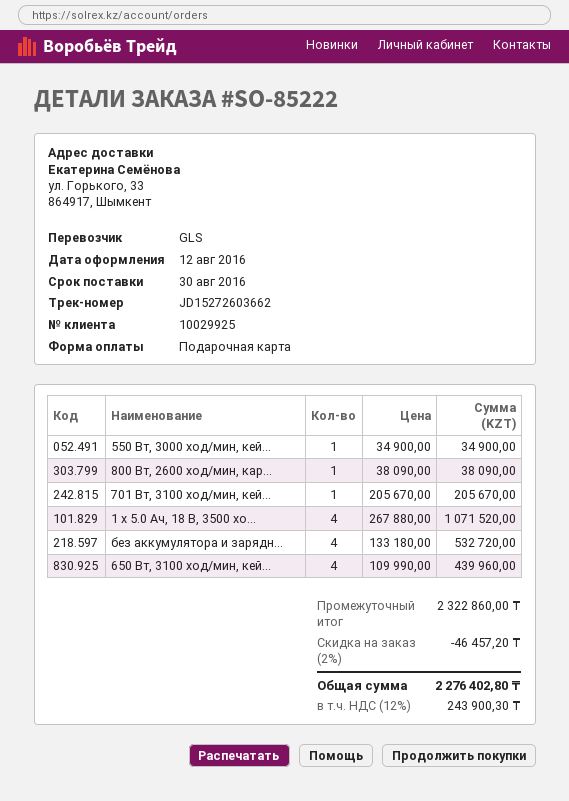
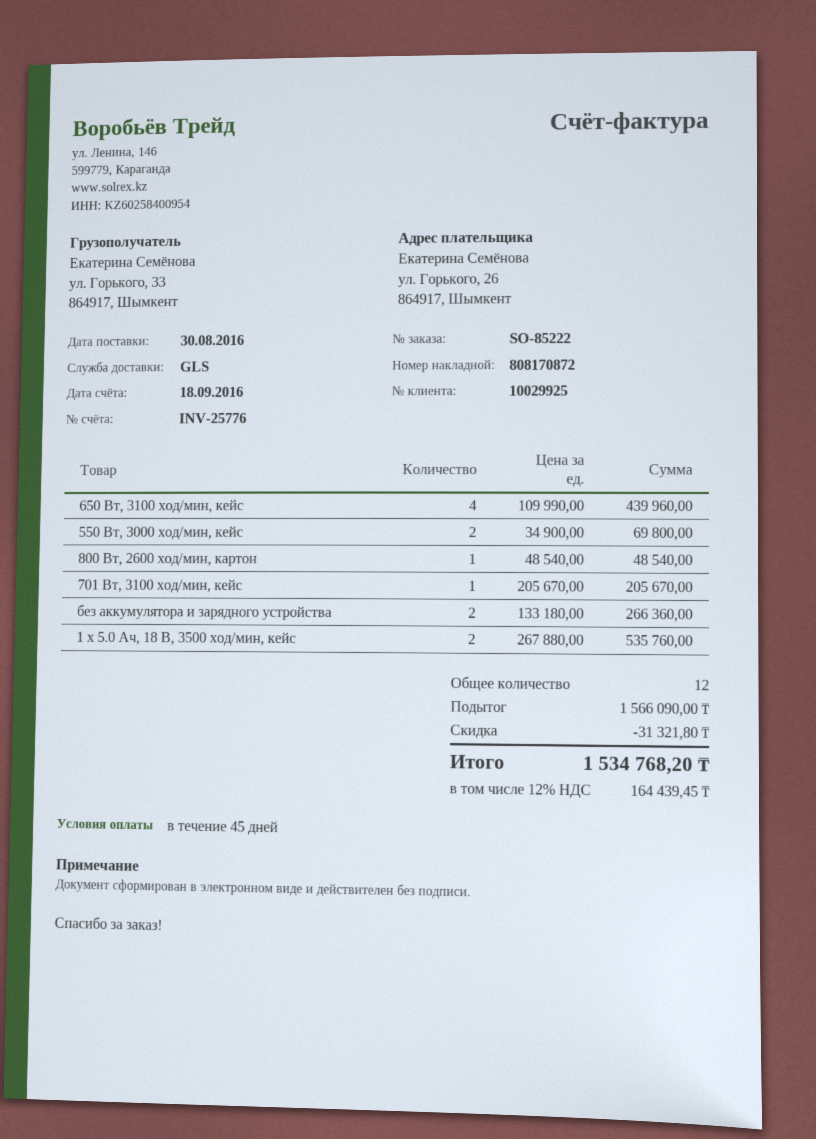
550 Вт, 3000 ход/мин, кей...: 1 x 34900.00 = 34900.00 -> 2 x 34900.00 = 69800.00
800 Вт, 2600 ход/мин, кар...: 1 x 38090.00 = 38090.00 -> 1 x 48540.00 = 48540.00
1 x 5.0 Aч, 18 В, 3500 хо...: 4 x 267880.00 = 1071520.00 -> 2 x 267880.00 = 535760.00
без аккумулятора и зарядн...: 4 x 133180.00 = 532720.00 -> 2 x 133180.00 = 266360.00
subtotal: 2322860.00 -> 1566090.00
discount: 46457.20 -> 31321.80
tax: 12% = 243900.30 -> 12% = 164439.45
total: 2276402.80 -> 1534768.20

